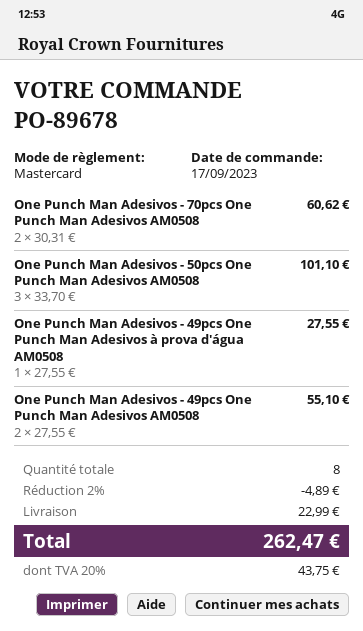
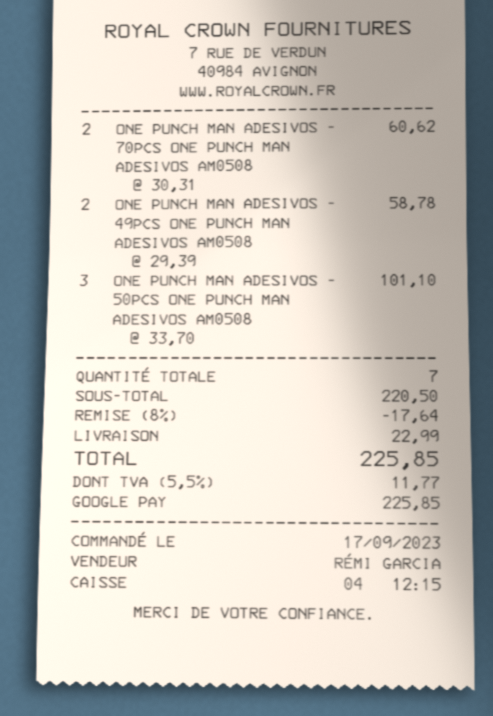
payment method: Mastercard -> Google Pay
One Punch Man Adesivos - 49pcs One Punch Man Adesivos à prova d'água AM0508: 1 x 27.55 = 27.55 -> none
One Punch Man Adesivos - 49pcs One Punch Man Adesivos AM0508: 2 x 27.55 = 55.10 -> 2 x 29.39 = 58.78
total quantity: 8 -> 7
discount: 2% = 4.89 -> 8% = 17.64
tax: 20% = 43.75 -> 5.5% = 11.77
total: 262.47 -> 225.85

